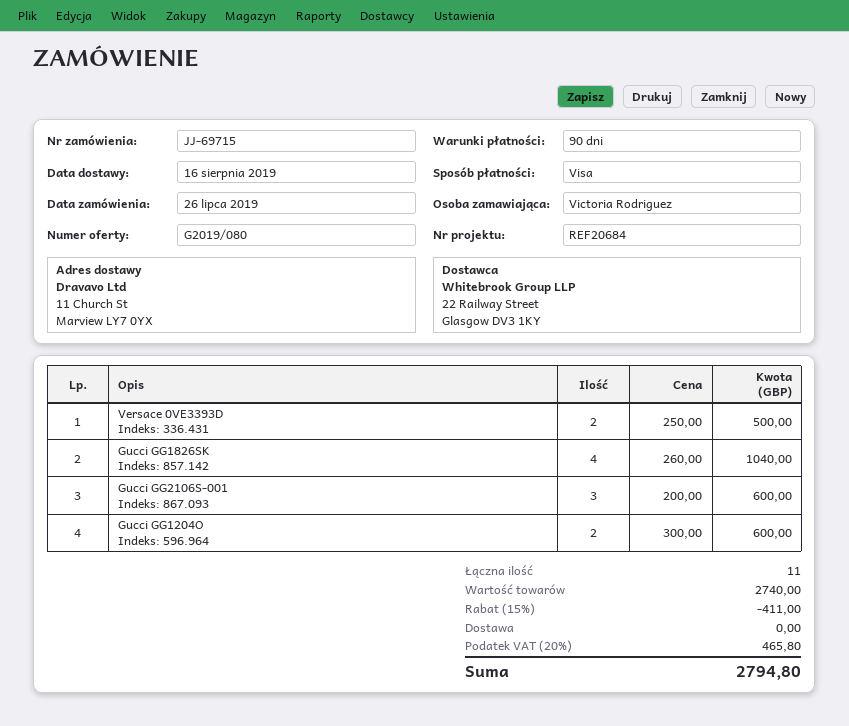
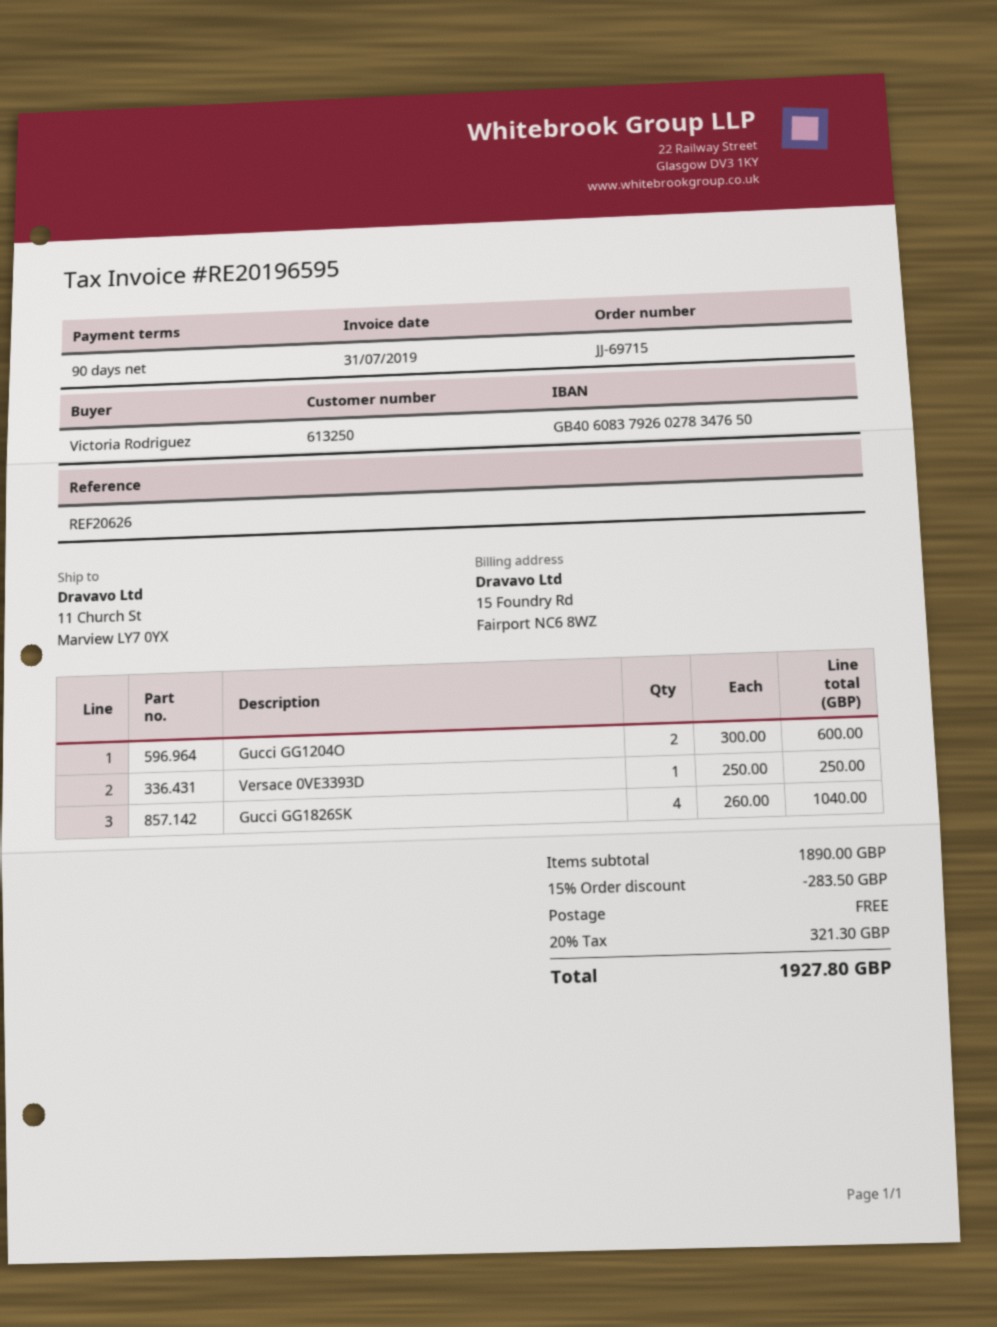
reference: REF20684 -> REF20626
Versace 0VE3393D: 2 x 250.00 = 500.00 -> 1 x 250.00 = 250.00
Gucci GG2106S-001: 3 x 200.00 = 600.00 -> none
subtotal: 2740.00 -> 1890.00
discount: 15% = 411.00 -> 15% = 283.50
tax: 20% = 465.80 -> 20% = 321.30
total: 2794.80 -> 1927.80

